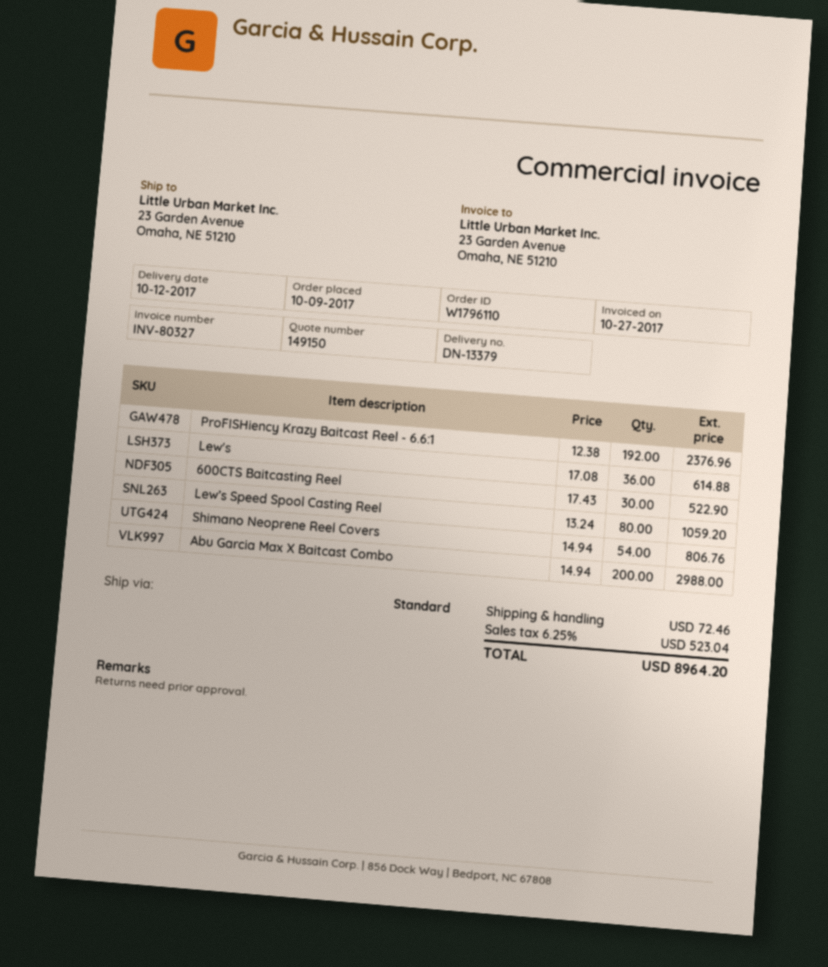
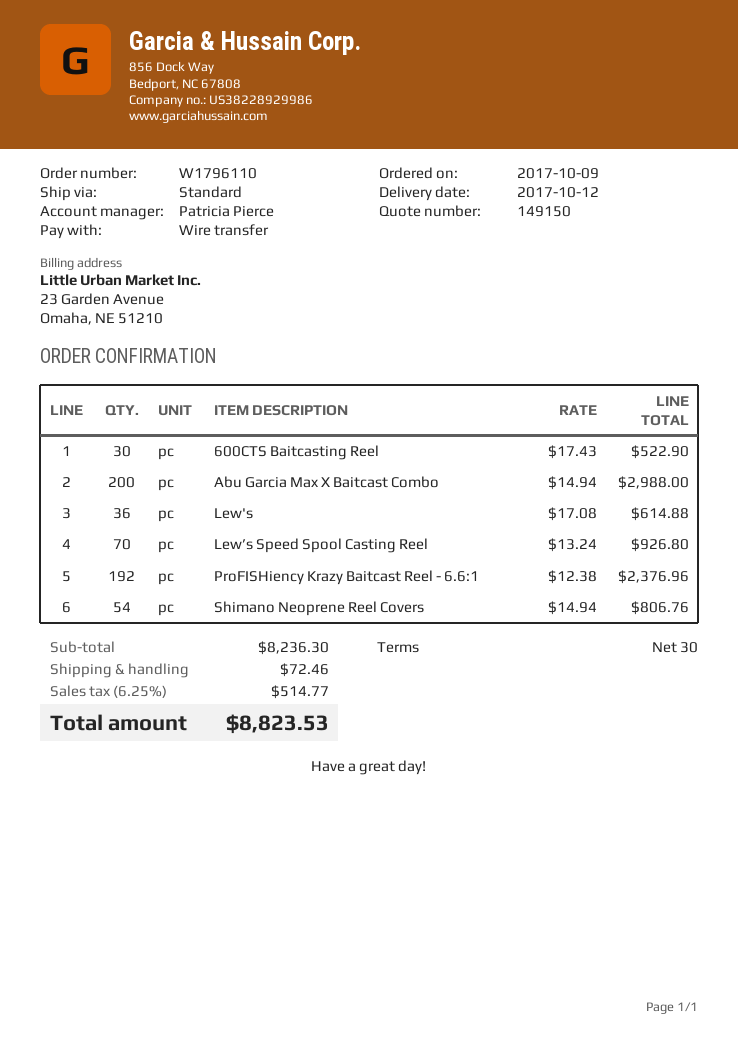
Lew’s Speed Spool Casting Reel: 80 x 13.24 = 1059.20 -> 70 x 13.24 = 926.80
tax: 6.25% = 523.04 -> 6.25% = 514.77
total: 8964.20 -> 8823.53

